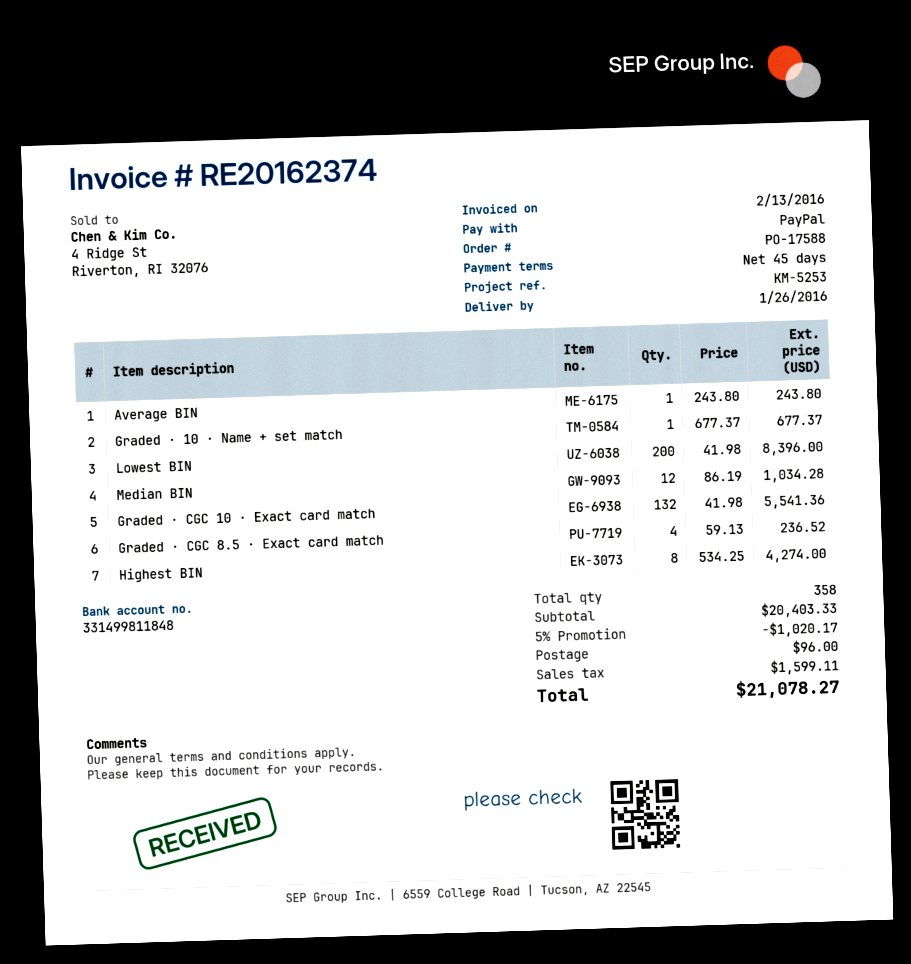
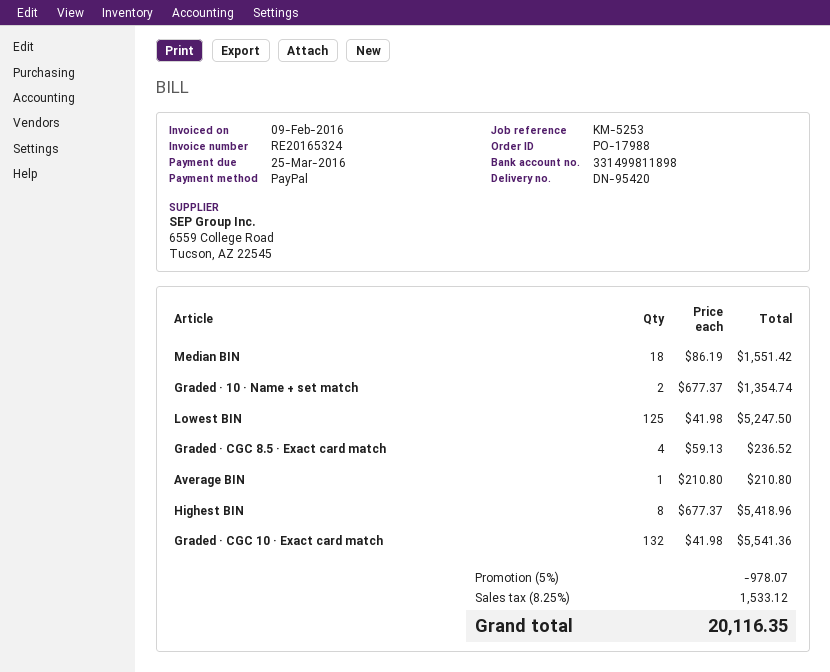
order number: PO-17588 -> PO-17988
invoice number: RE20162374 -> RE20165324
invoice date: 2016-02-13 -> 2016-02-09
bank account: 331499811848 -> 331499811898
Average BIN: 1 x 243.80 = 243.80 -> 1 x 210.80 = 210.80
Graded · 10 · Name + set match: 1 x 677.37 = 677.37 -> 2 x 677.37 = 1354.74
Lowest BIN: 200 x 41.98 = 8396.00 -> 125 x 41.98 = 5247.50
Median BIN: 12 x 86.19 = 1034.28 -> 18 x 86.19 = 1551.42
Highest BIN: 8 x 534.25 = 4274.00 -> 8 x 677.37 = 5418.96
discount: 5% = 1020.17 -> 5% = 978.07
shipping: 96.00 -> none
tax: 1599.11 -> 1533.12
total: 21078.27 -> 20116.35

